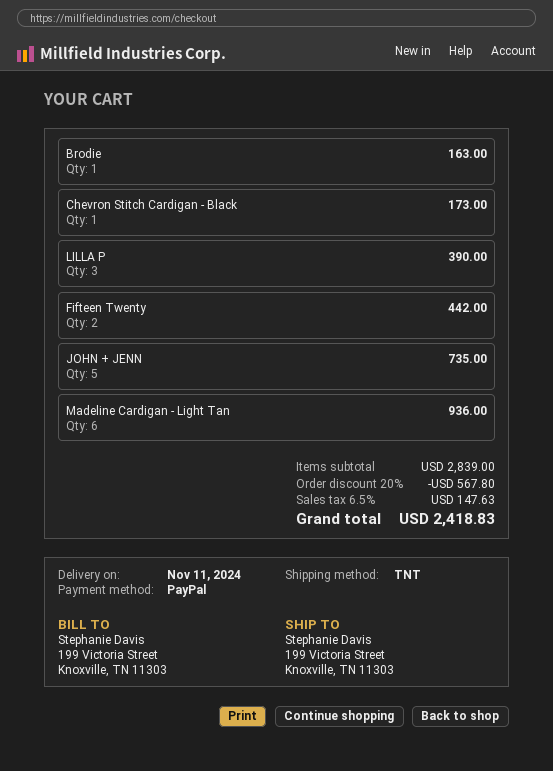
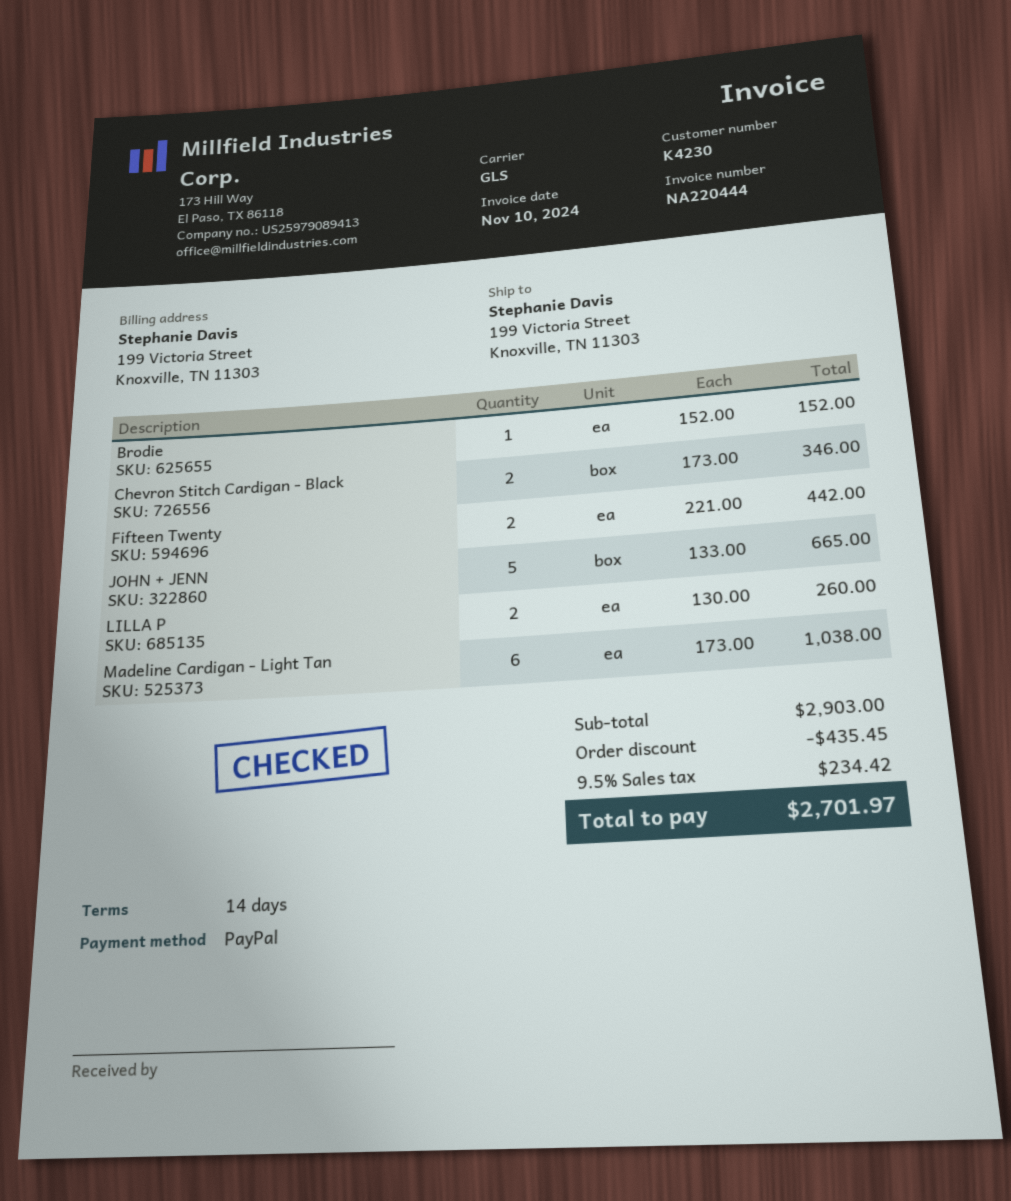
shipping method: TNT -> GLS
Brodie: 1 for 163.00 -> 1 for 152.00
Chevron Stitch Cardigan - Black: 1 for 173.00 -> 2 for 346.00
LILLA P: 3 for 390.00 -> 2 for 260.00
JOHN + JENN: 5 for 735.00 -> 5 for 665.00
Madeline Cardigan - Light Tan: 6 for 936.00 -> 6 for 1038.00
subtotal: 2839.00 -> 2903.00
discount: 567.80 -> 435.45
tax: 6.5% = 147.63 -> 9.5% = 234.42
total: 2418.83 -> 2701.97

